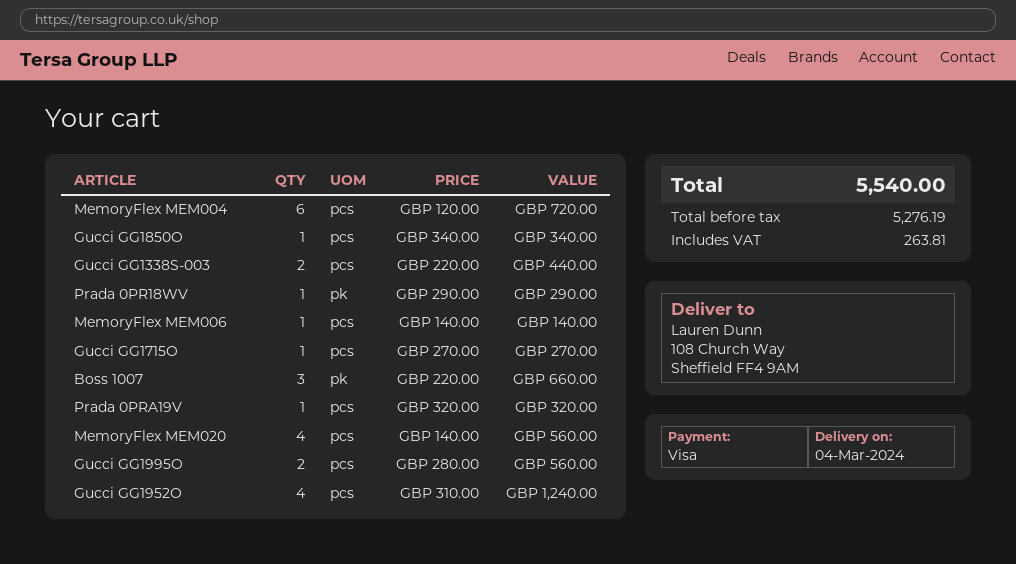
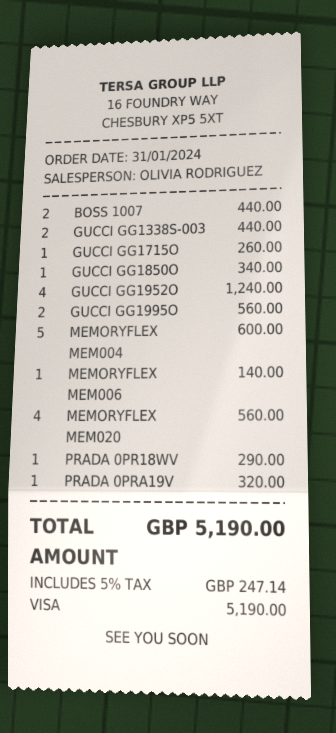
MemoryFlex MEM004: 6 for 720.00 -> 5 for 600.00
Gucci GG1715O: 1 for 270.00 -> 1 for 260.00
Boss 1007: 3 for 660.00 -> 2 for 440.00
tax: 263.81 -> 247.14
total: 5540.00 -> 5190.00

